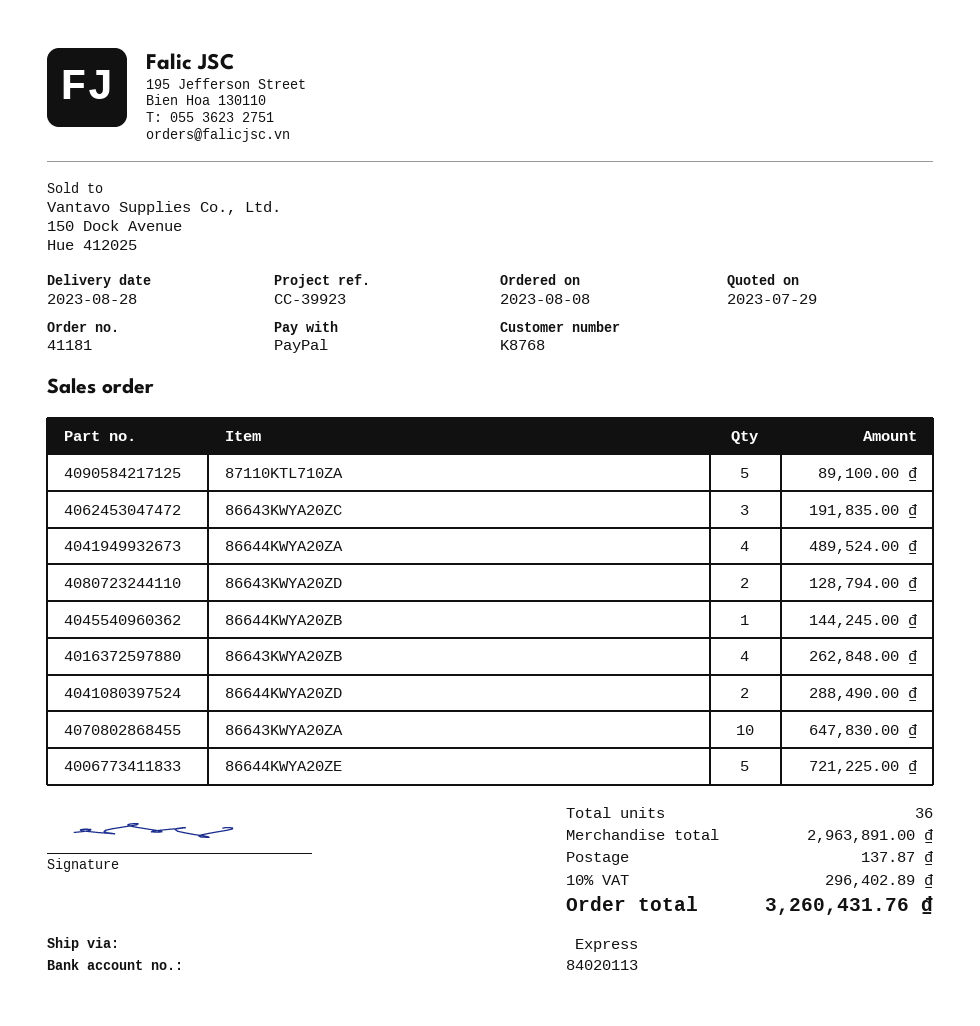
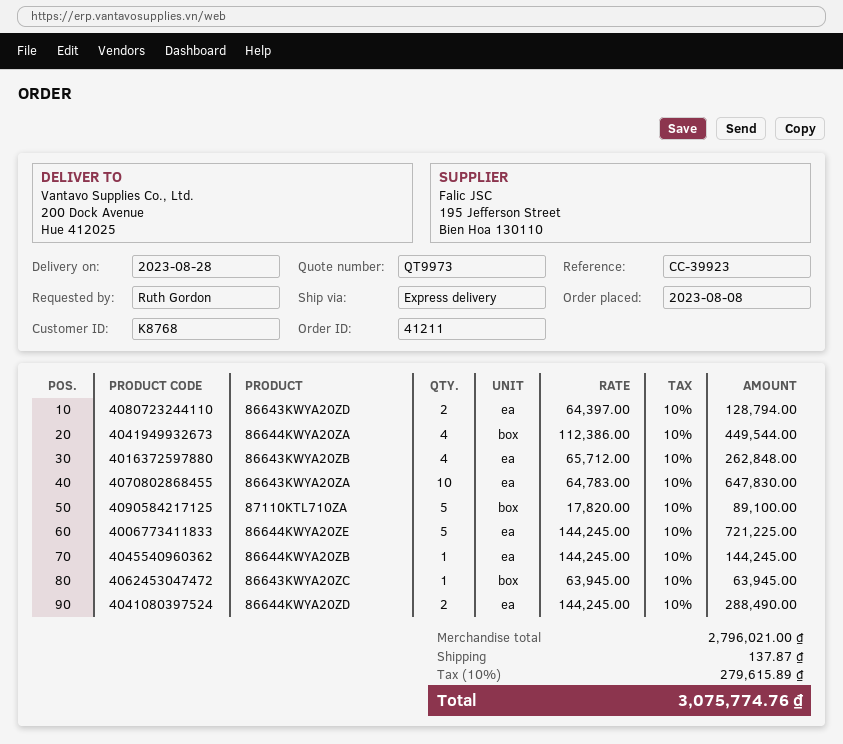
order number: 41181 -> 41211
86643KWYA20ZC: 3 for 191835.00 -> 1 for 63945.00
86644KWYA20ZA: 4 for 489524.00 -> 4 for 449544.00
subtotal: 2963891.00 -> 2796021.00
tax: 10% = 296402.89 -> 10% = 279615.89
total: 3260431.76 -> 3075774.76

